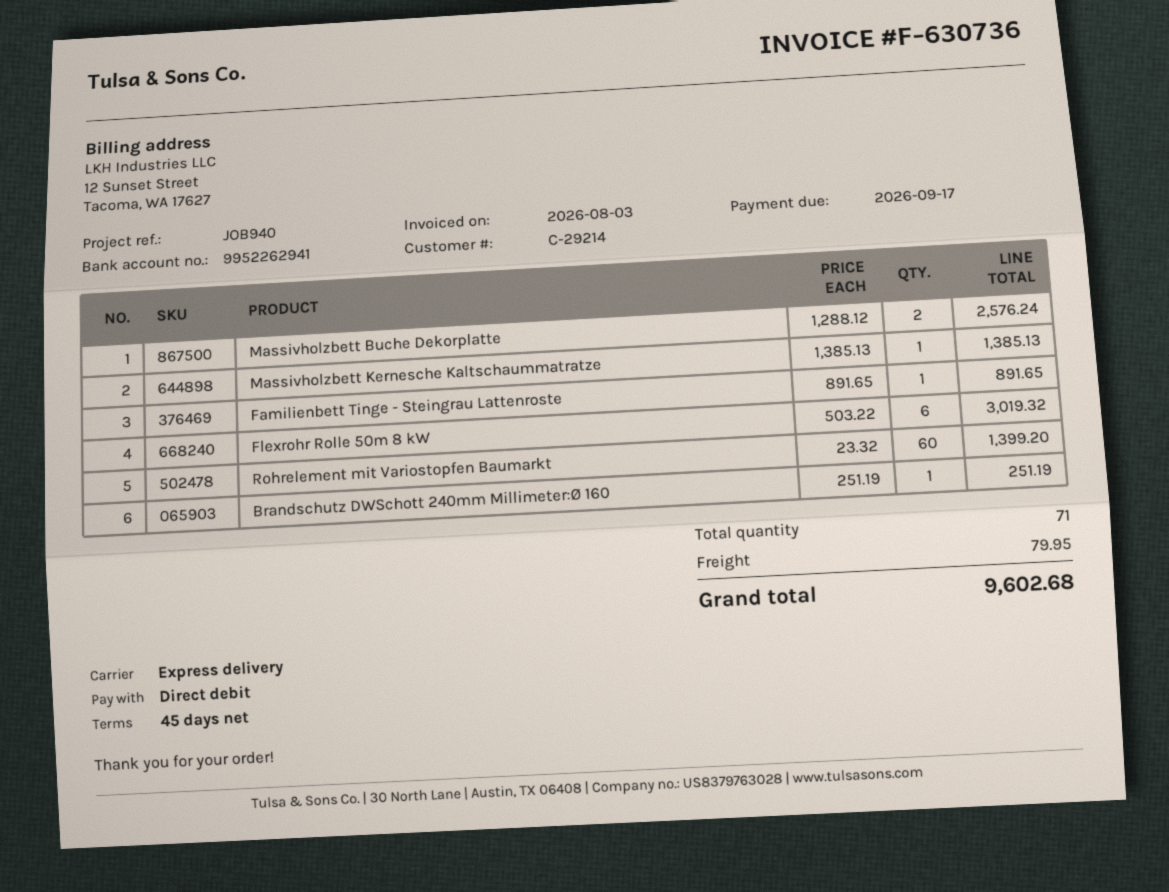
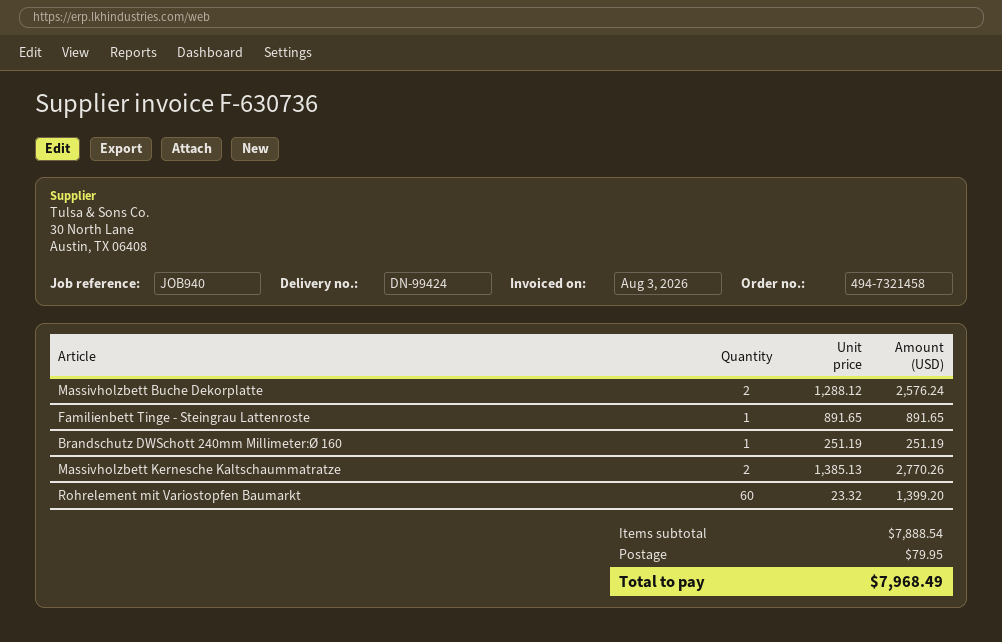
Massivholzbett Kernesche Kaltschaummatratze: 1 x 1385.13 = 1385.13 -> 2 x 1385.13 = 2770.26
Flexrohr Rolle 50m 8 kW: 6 x 503.22 = 3019.32 -> none
total: 9602.68 -> 7968.49

